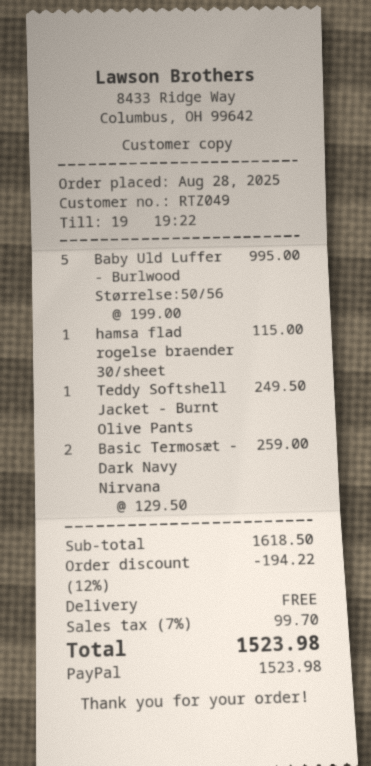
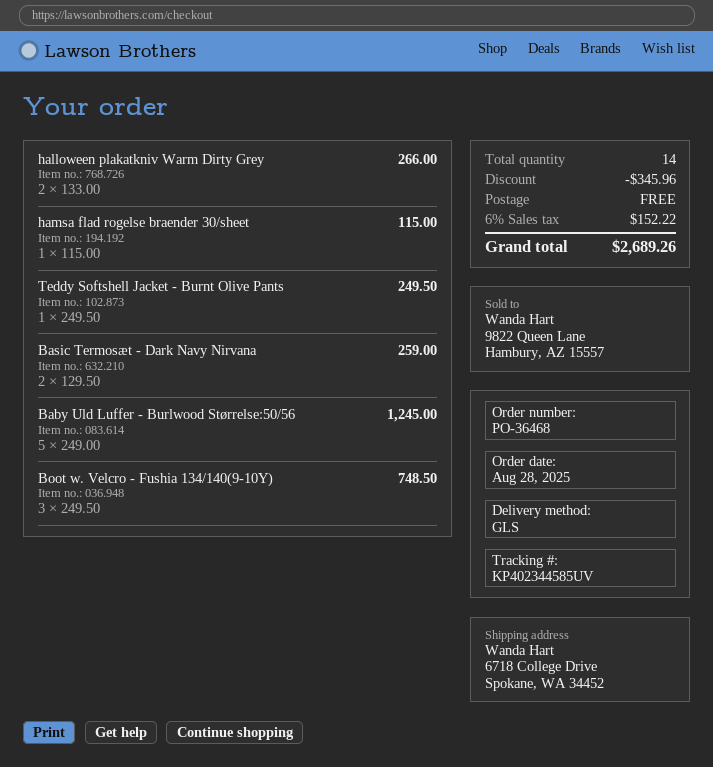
Baby Uld Luffer - Burlwood Størrelse:50/56: 5 x 199.00 = 995.00 -> 5 x 249.00 = 1245.00
halloween plakatkniv Warm Dirty Grey: none -> 2 x 133.00 = 266.00
Boot w. Velcro - Fushia 134/140(9-10Y): none -> 3 x 249.50 = 748.50
discount: 194.22 -> 345.96
tax: 7% = 99.70 -> 6% = 152.22
total: 1523.98 -> 2689.26

